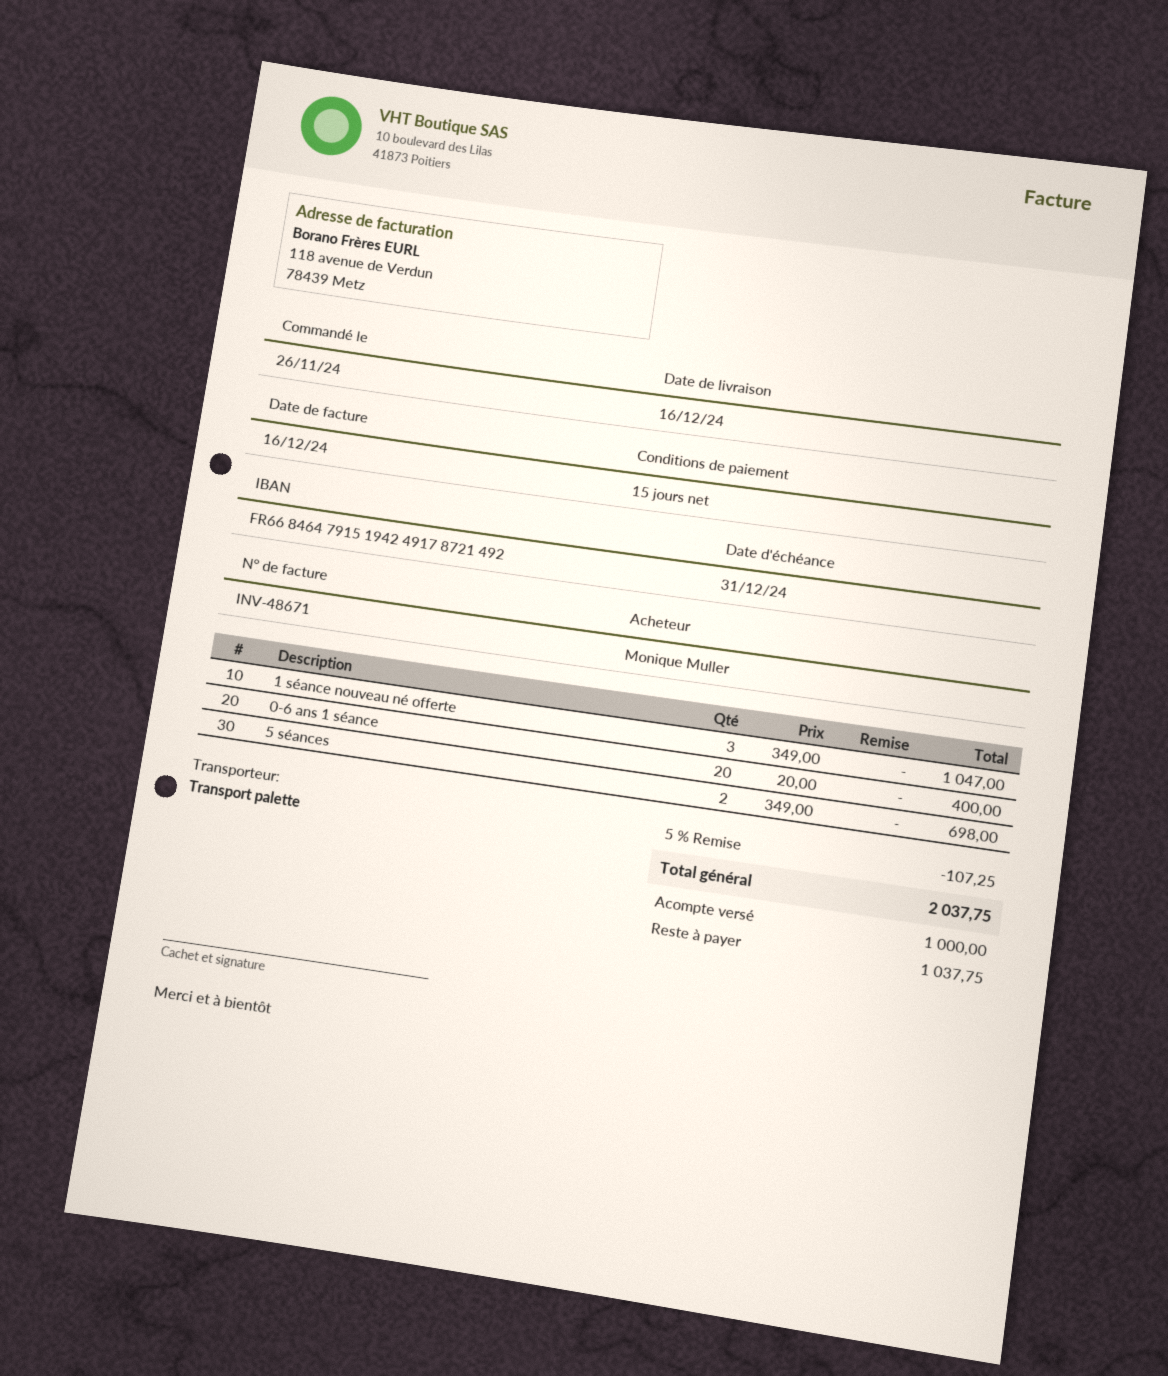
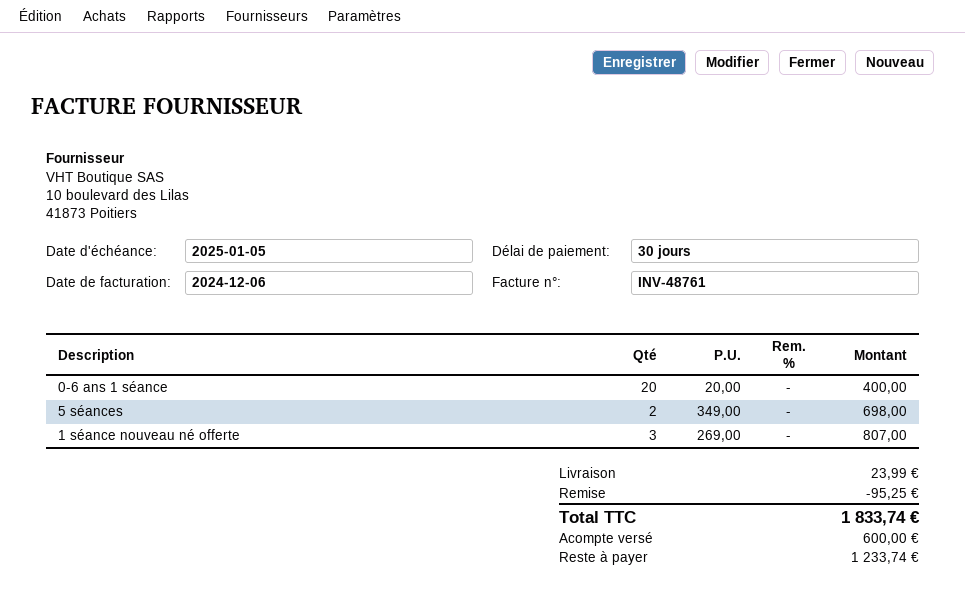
invoice number: INV-48671 -> INV-48761
invoice date: 2024-12-16 -> 2024-12-06
payment terms: 15 days -> 30 days
due date: 2024-12-31 -> 2025-01-05
1 séance nouveau né offerte: 3 x 349.00 = 1047.00 -> 3 x 269.00 = 807.00
discount: 107.25 -> 95.25
shipping: none -> 23.99
total: 2037.75 -> 1833.74
deposit: 1000.00 -> 600.00
balance: 1037.75 -> 1233.74

